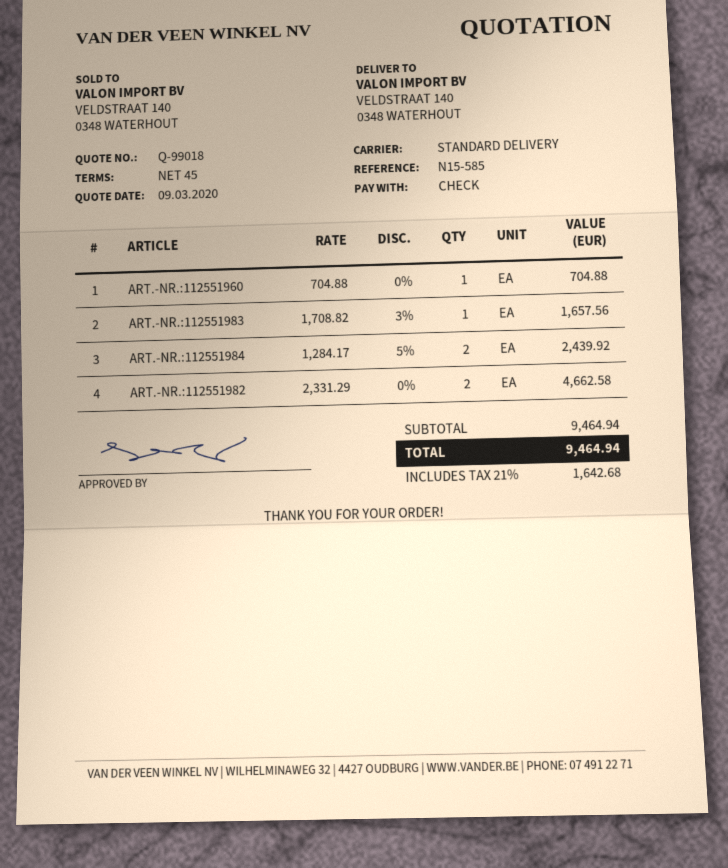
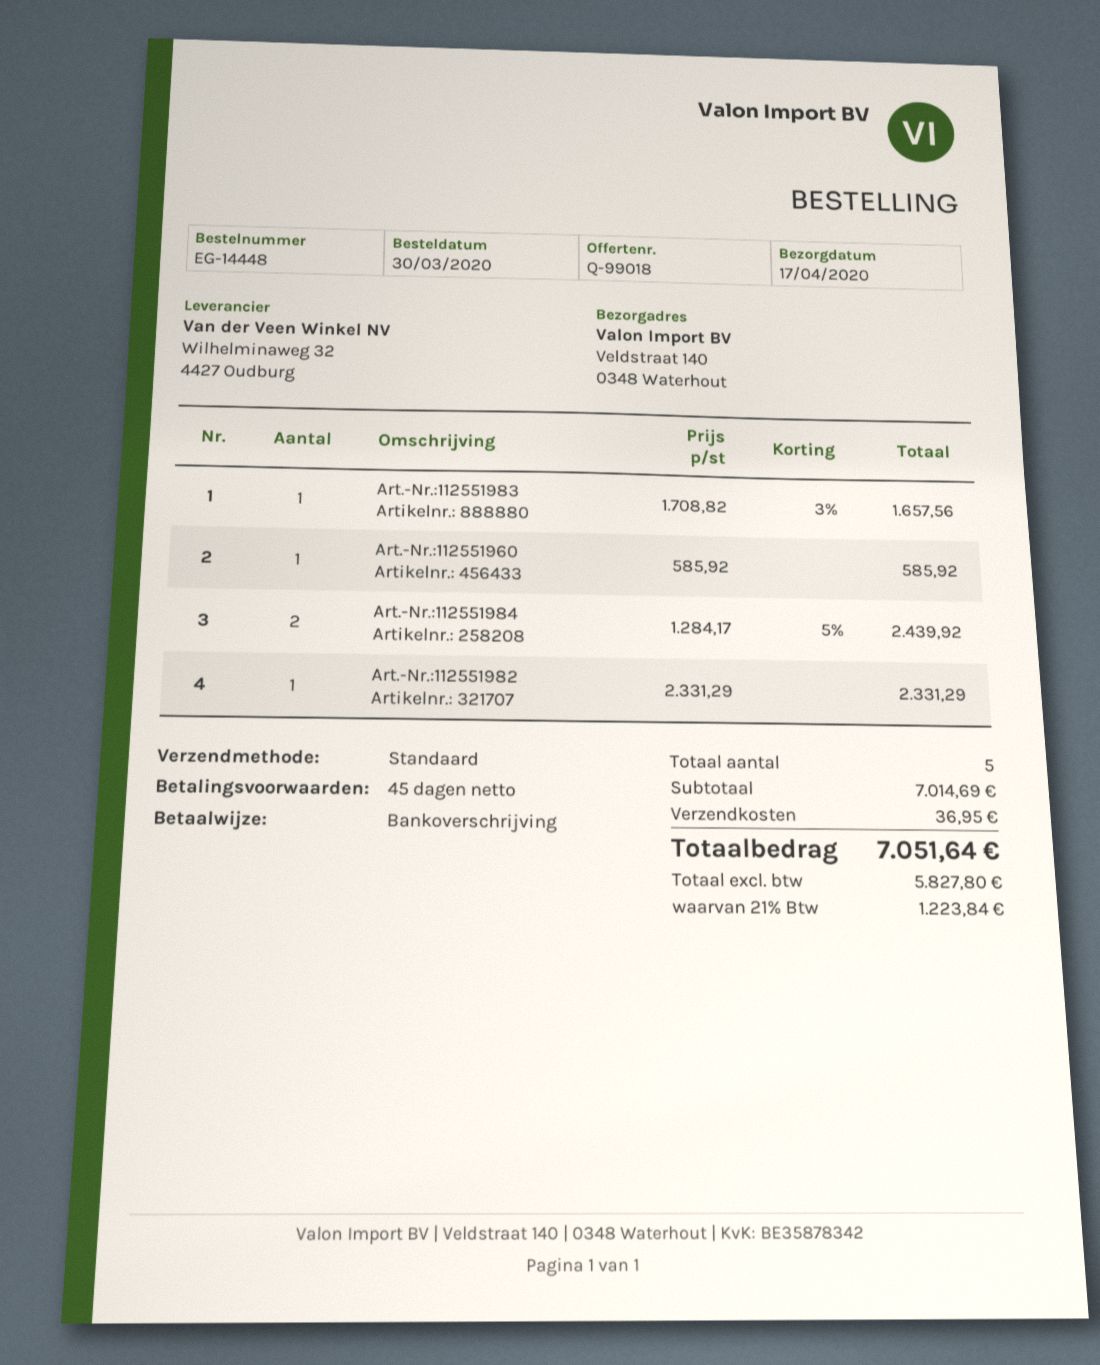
payment method: cheque -> bank transfer
ART.-NR.:112551960: 1 x 704.88 = 704.88 -> 1 x 585.92 = 585.92
ART.-NR.:112551982: 2 x 2331.29 = 4662.58 -> 1 x 2331.29 = 2331.29
subtotal: 9464.94 -> 7014.69
shipping: none -> 36.95
tax: 21% = 1642.68 -> 21% = 1223.84
total: 9464.94 -> 7051.64

